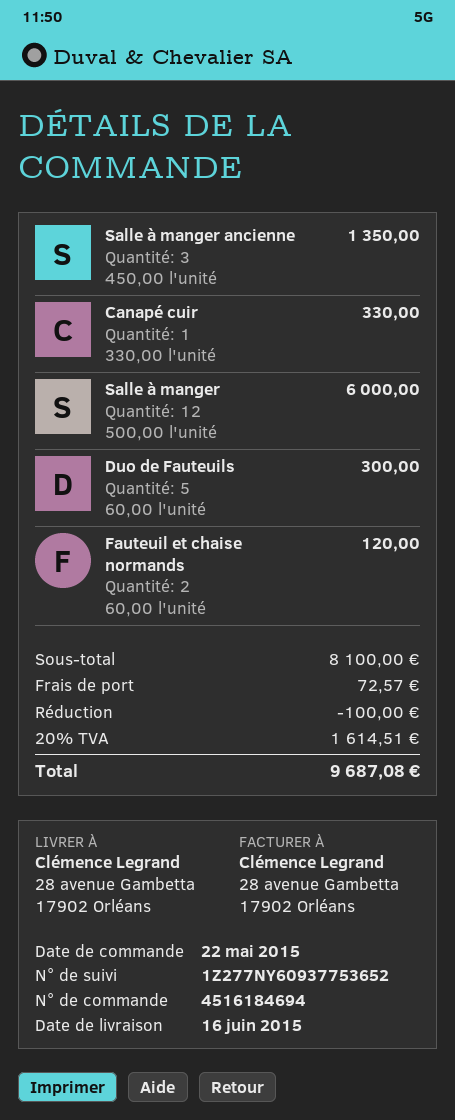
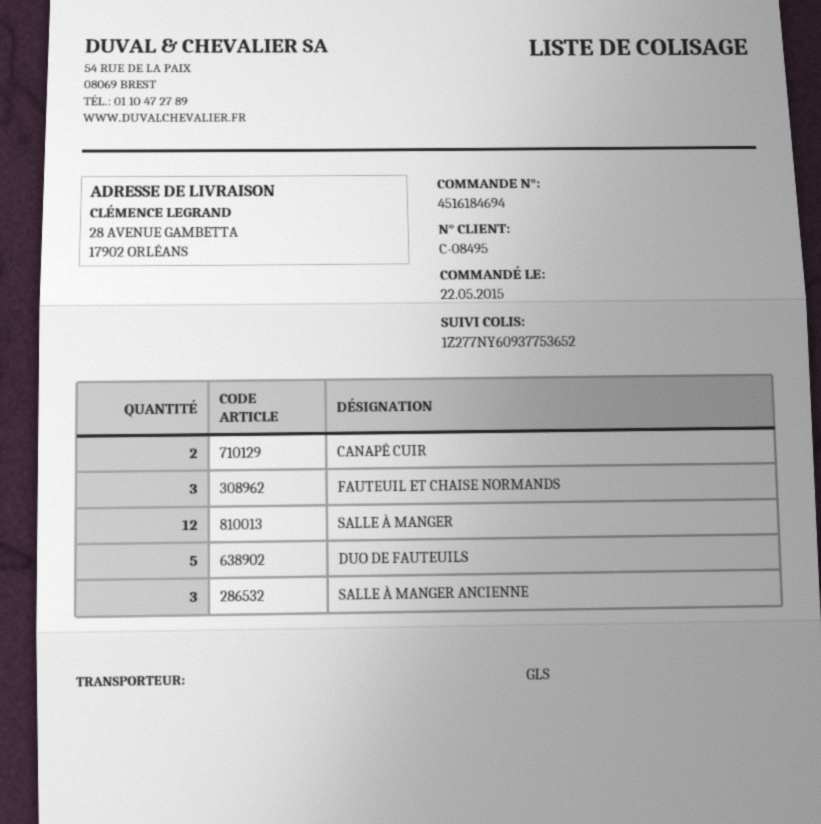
Canapé cuir: 1 -> 2
Fauteuil et chaise normands: 2 -> 3

